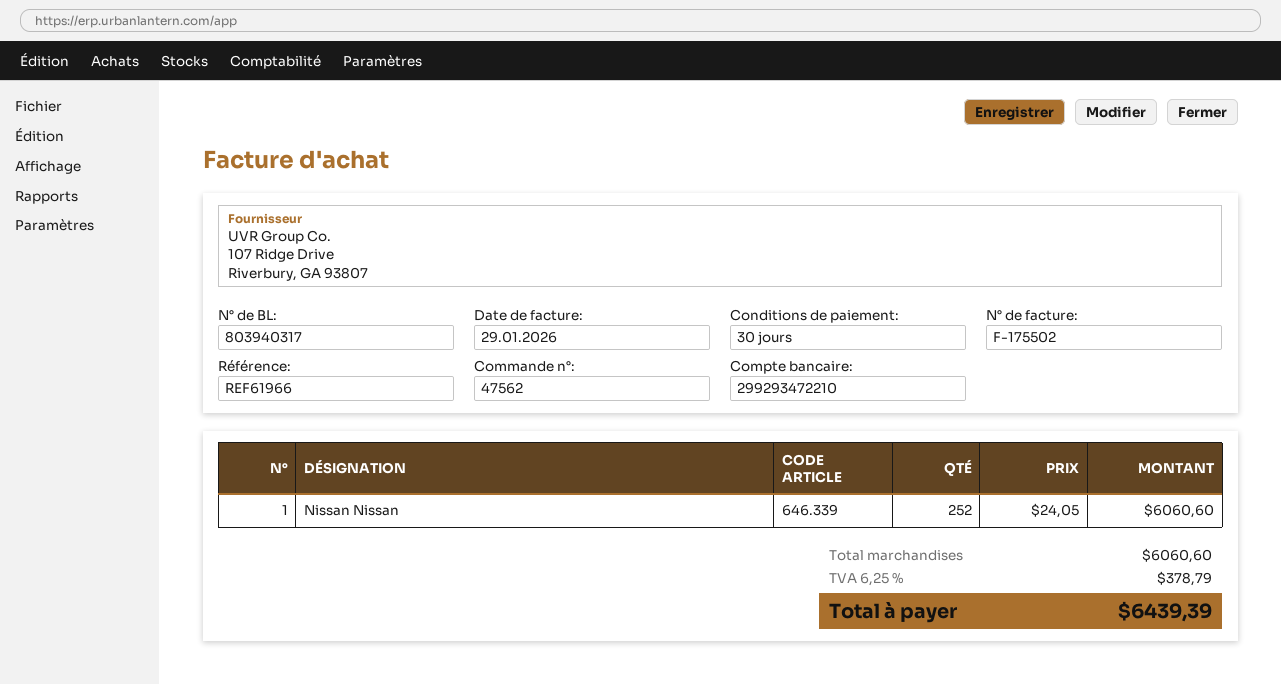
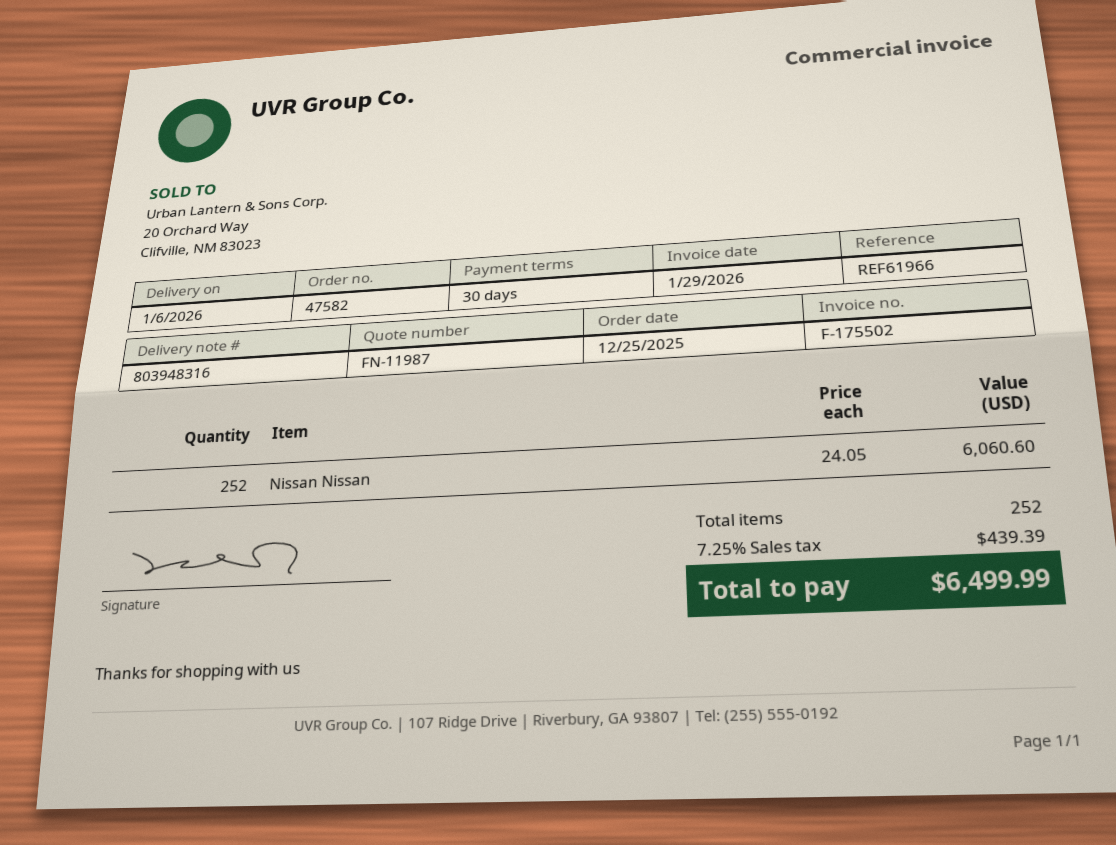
order number: 47562 -> 47582
delivery note number: 803940317 -> 803948316
tax: 6.25% = 378.79 -> 7.25% = 439.39
total: 6439.39 -> 6499.99

